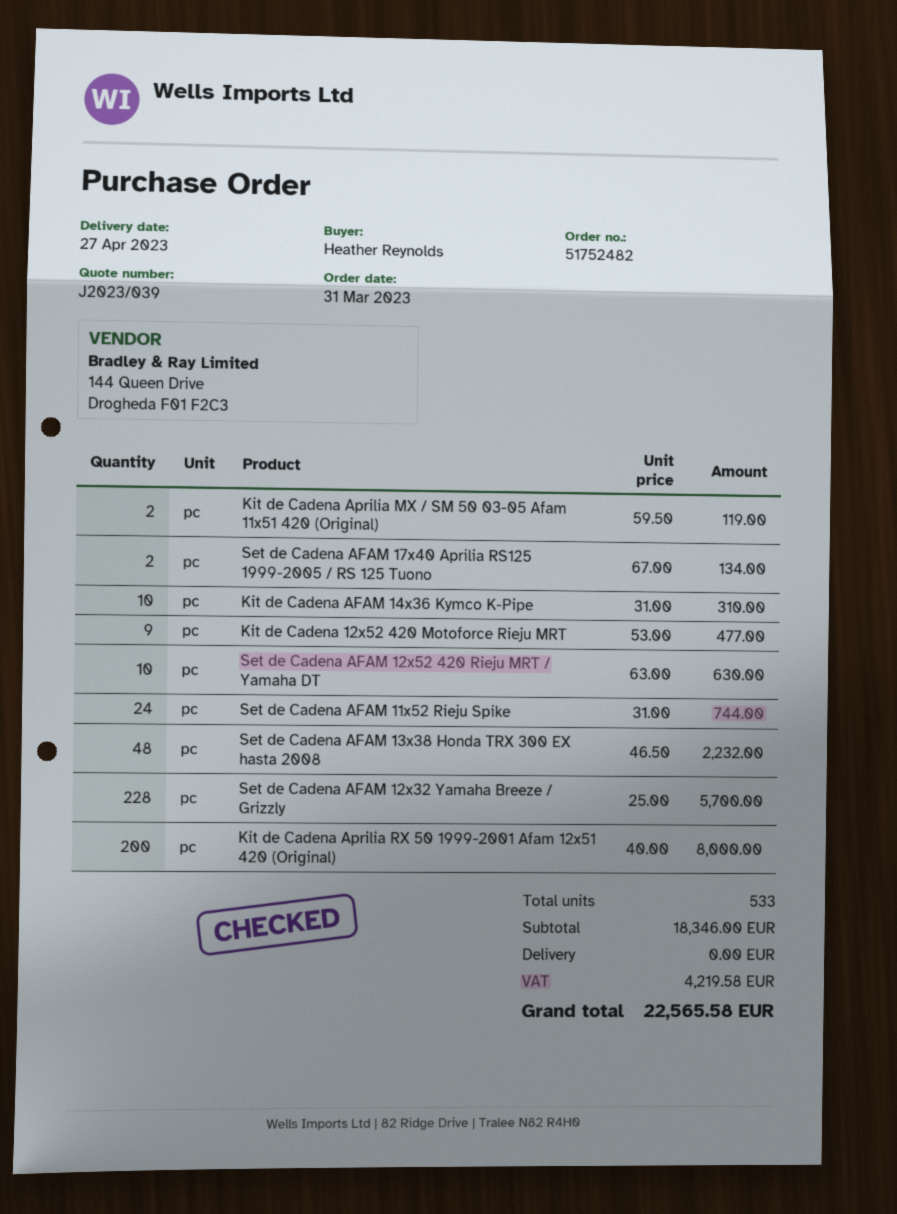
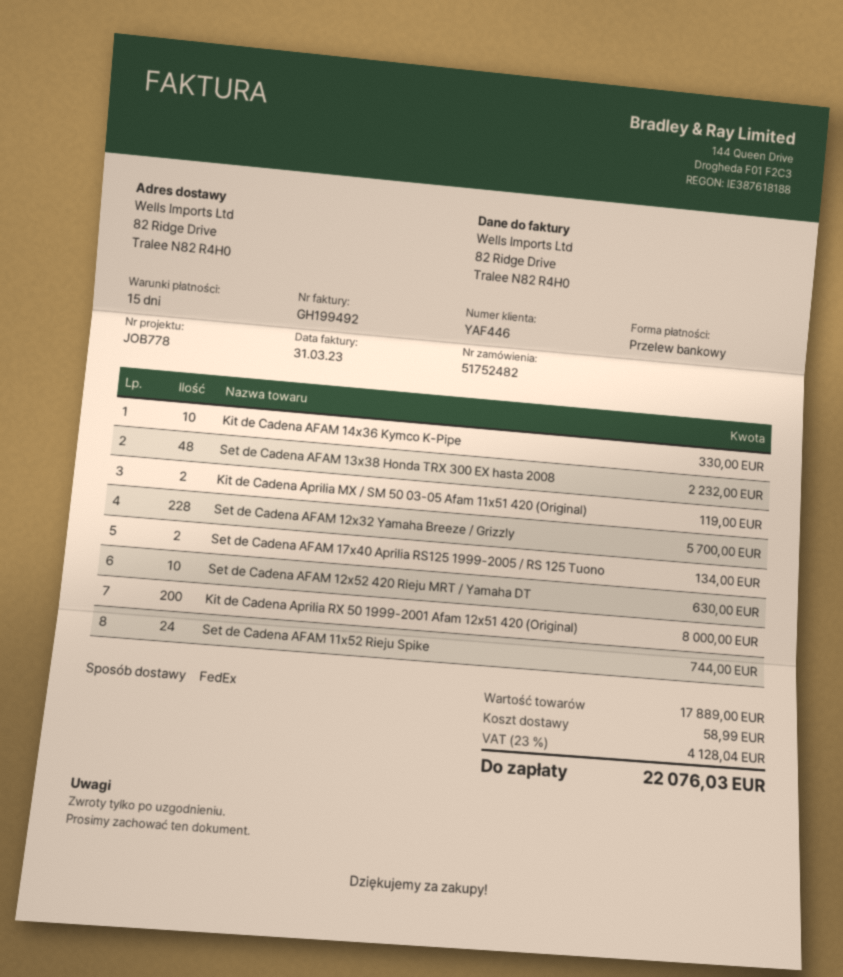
Kit de Cadena AFAM 14x36 Kymco K-Pipe: 10 for 310.00 -> 10 for 330.00
Kit de Cadena 12x52 420 Motoforce Rieju MRT: 9 for 477.00 -> none
subtotal: 18346.00 -> 17889.00
shipping: 0.00 -> 58.99
tax: 4219.58 -> 4128.04
total: 22565.58 -> 22076.03

